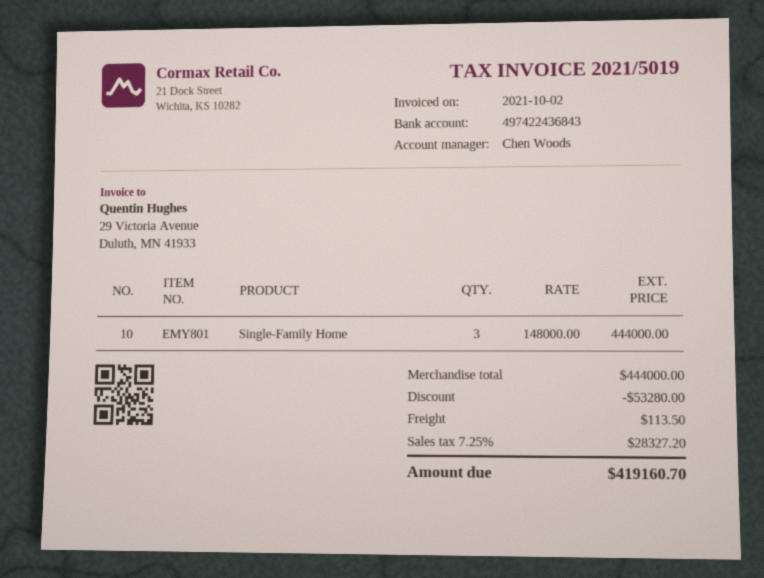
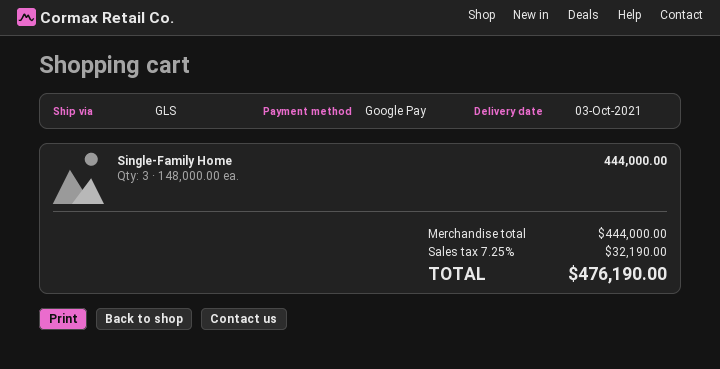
discount: 53280.00 -> none
shipping: 113.50 -> none
tax: 7.25% = 28327.20 -> 7.25% = 32190.00
total: 419160.70 -> 476190.00

